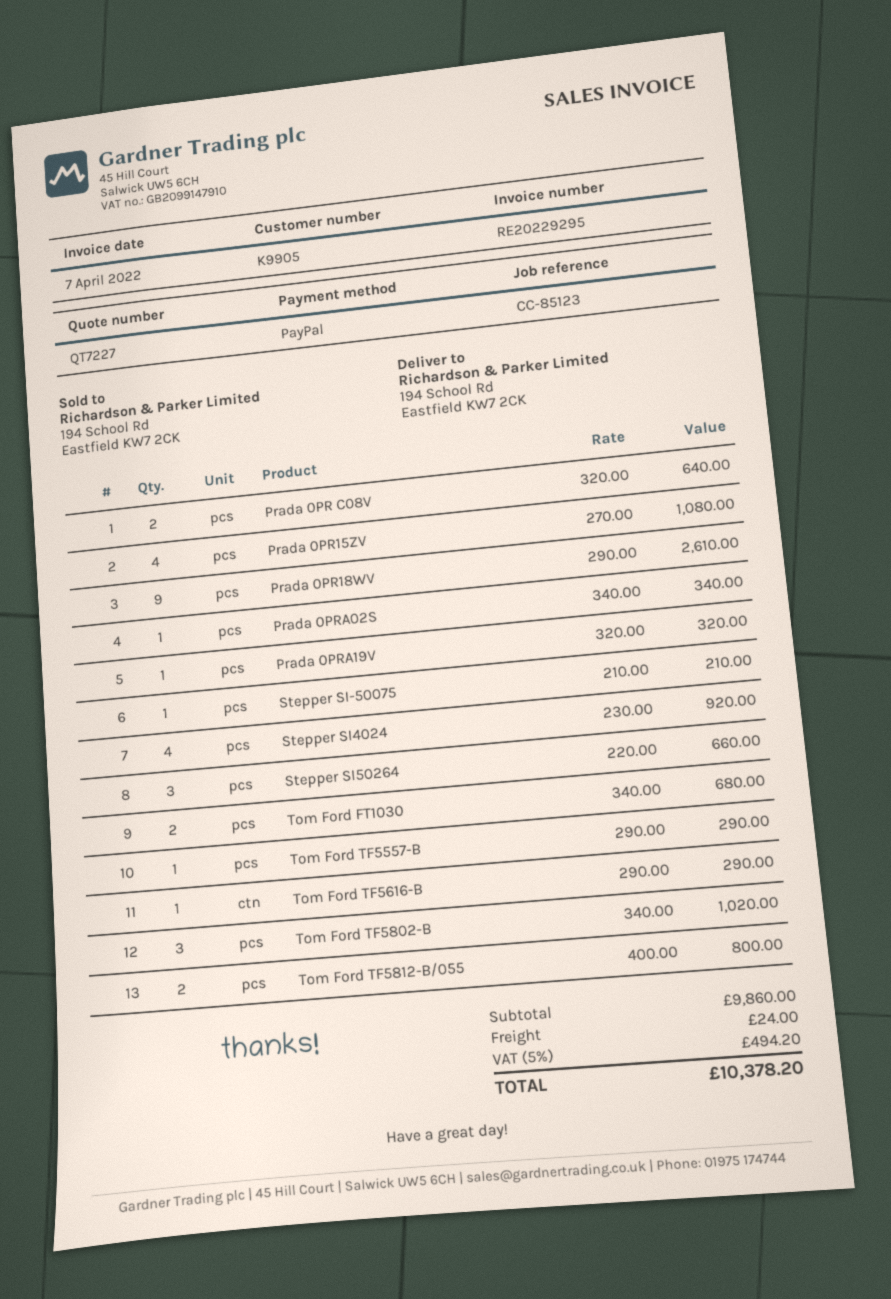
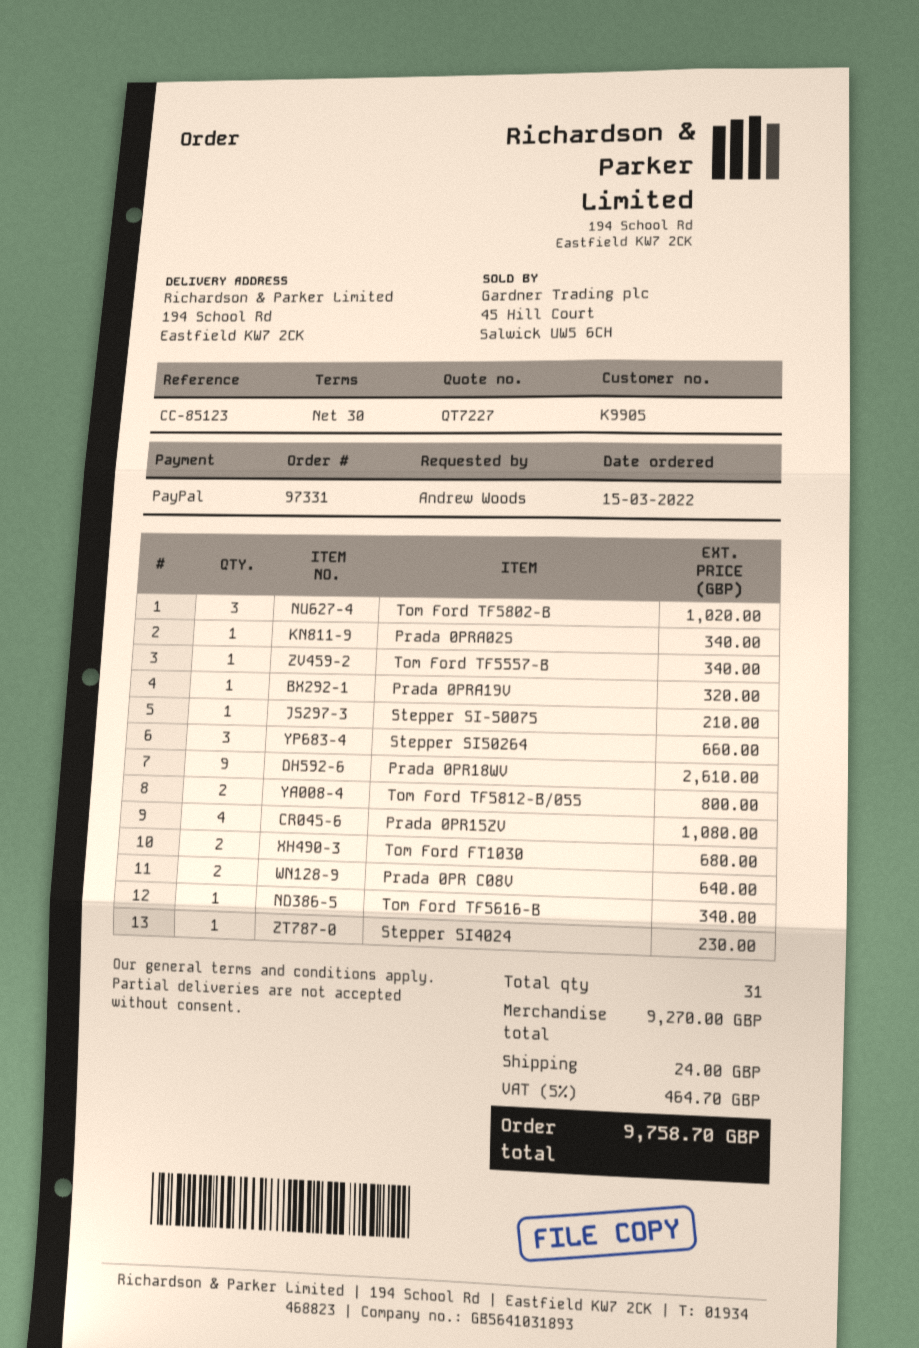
Stepper SI4024: 4 for 920.00 -> 1 for 230.00
Tom Ford TF5557-B: 1 for 290.00 -> 1 for 340.00
Tom Ford TF5616-B: 1 for 290.00 -> 1 for 340.00
subtotal: 9860.00 -> 9270.00
tax: 5% = 494.20 -> 5% = 464.70
total: 10378.20 -> 9758.70

